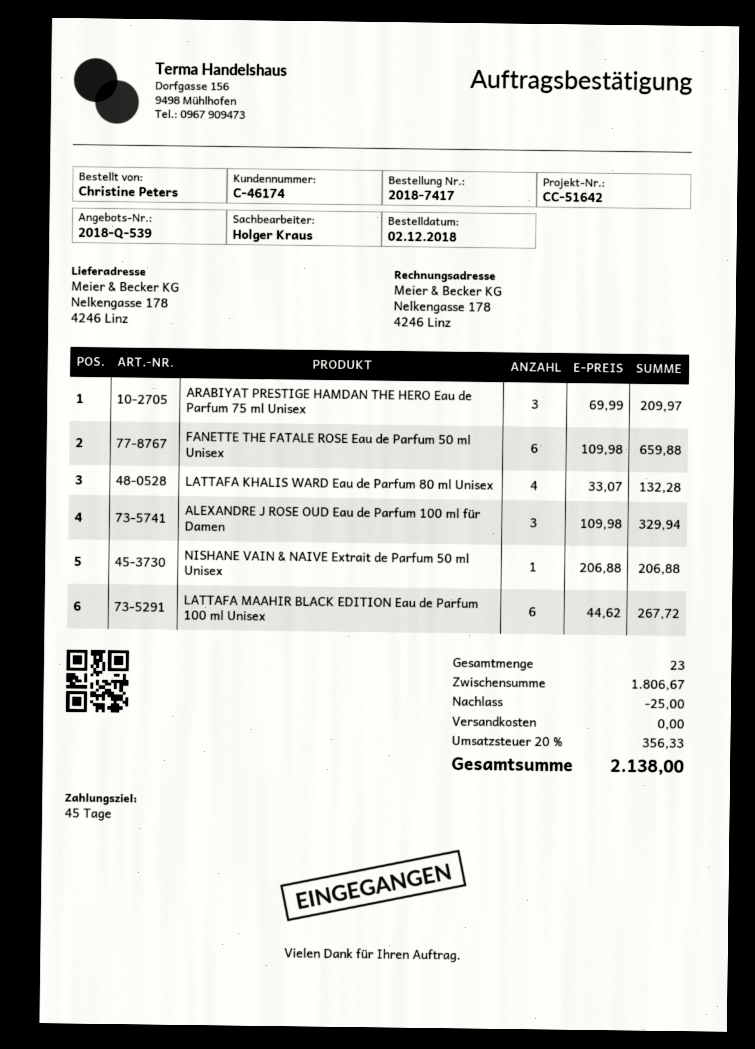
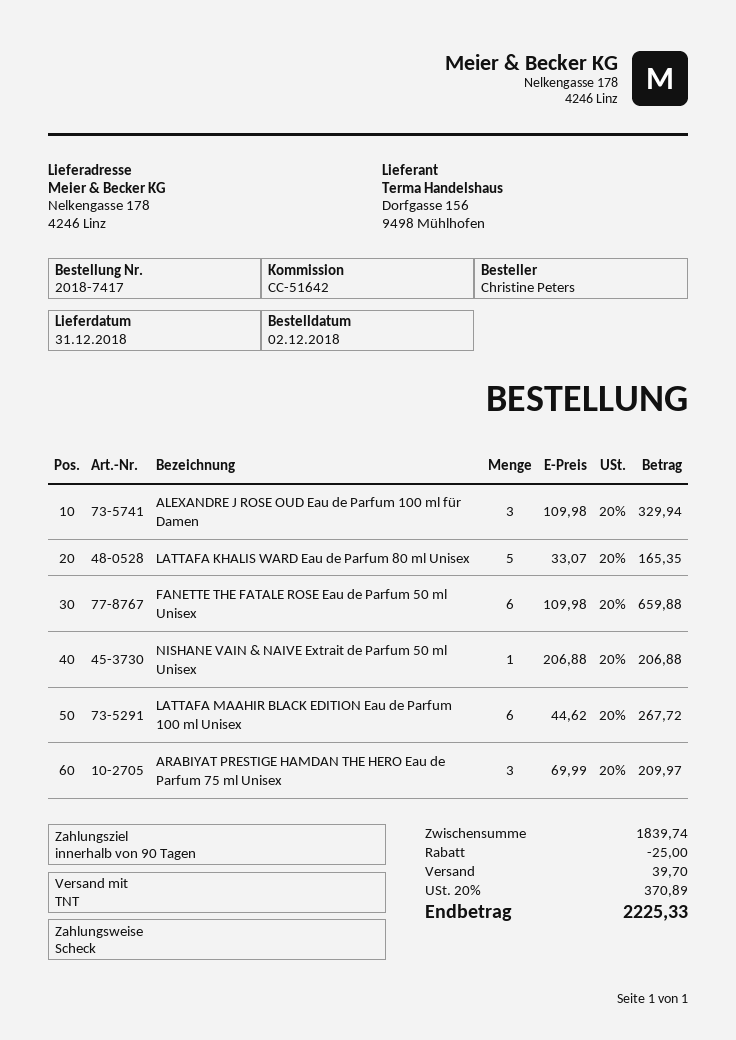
payment terms: 45 days -> 90 days
LATTAFA KHALIS WARD Eau de Parfum 80 ml Unisex: 4 x 33.07 = 132.28 -> 5 x 33.07 = 165.35
subtotal: 1806.67 -> 1839.74
shipping: 0.00 -> 39.70
tax: 20% = 356.33 -> 20% = 370.89
total: 2138.00 -> 2225.33

